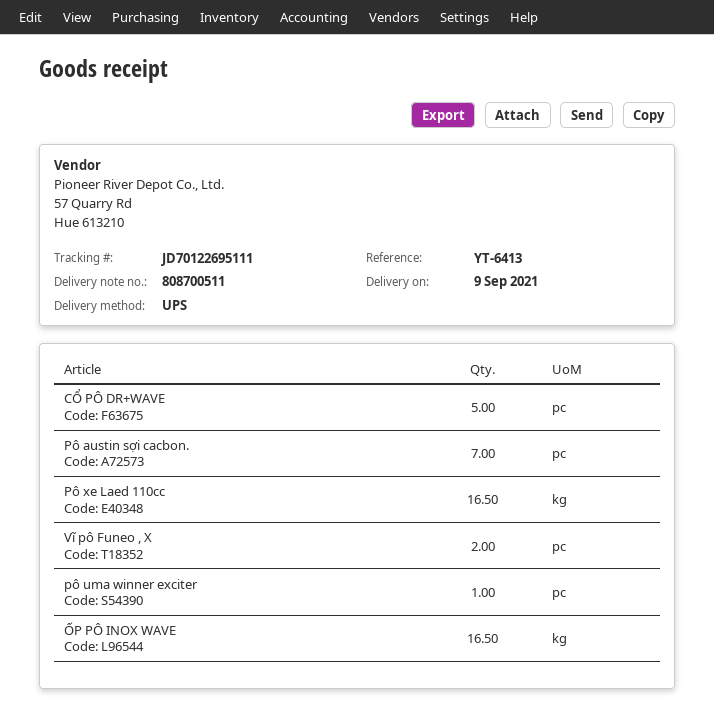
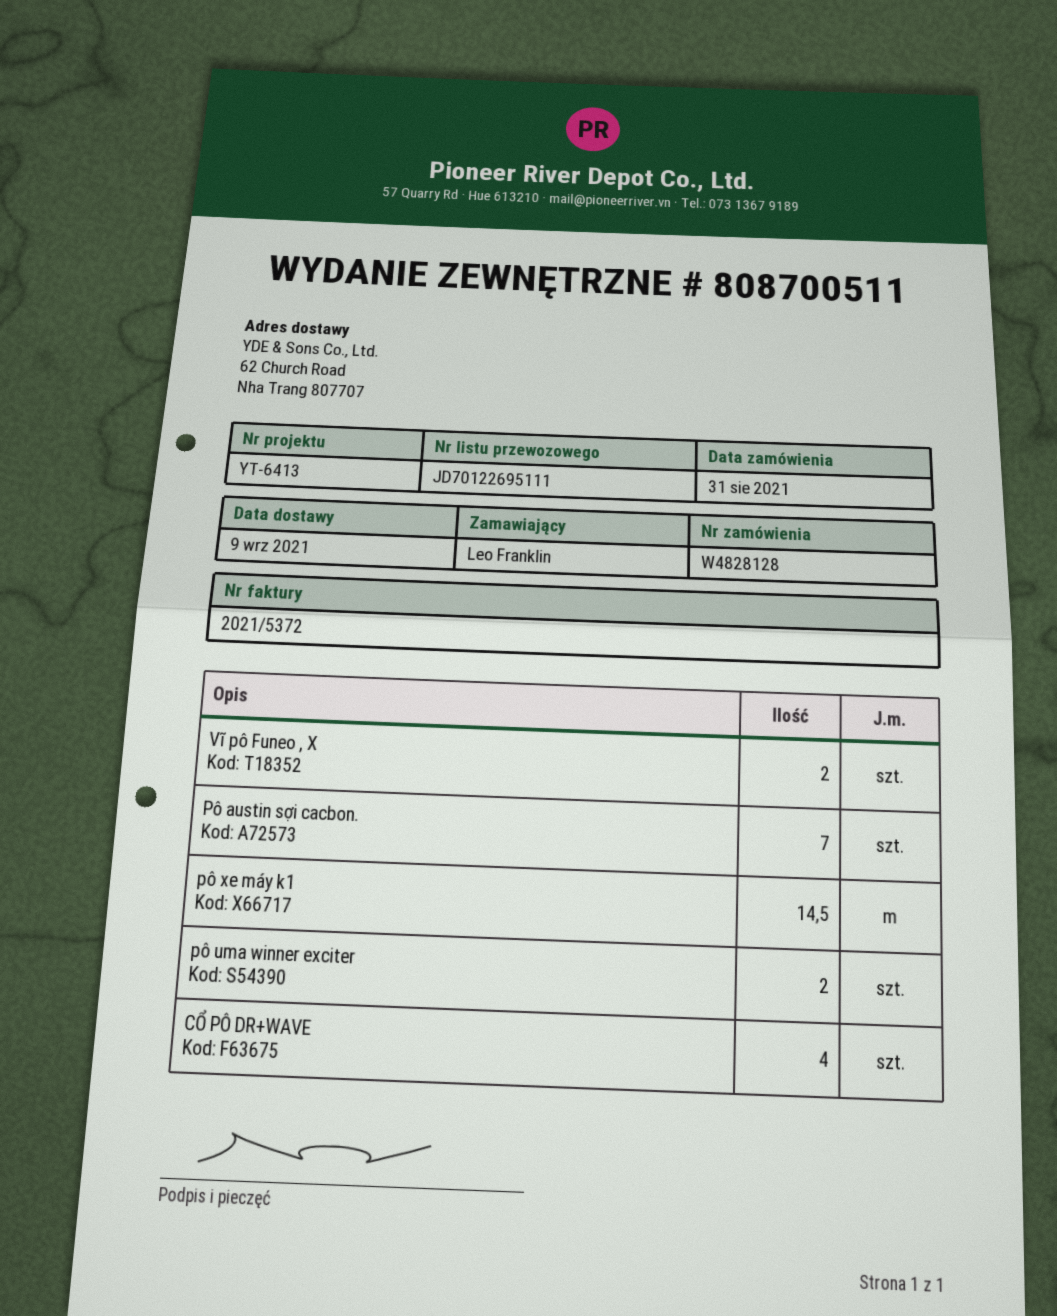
CỔ PÔ DR+WAVE: 5 -> 4
Pô xe Laed 110cc: 16.5 -> none
pô uma winner exciter: 1 -> 2
ỐP PÔ INOX WAVE: 16.5 -> none
pô xe máy k1: none -> 14.5

